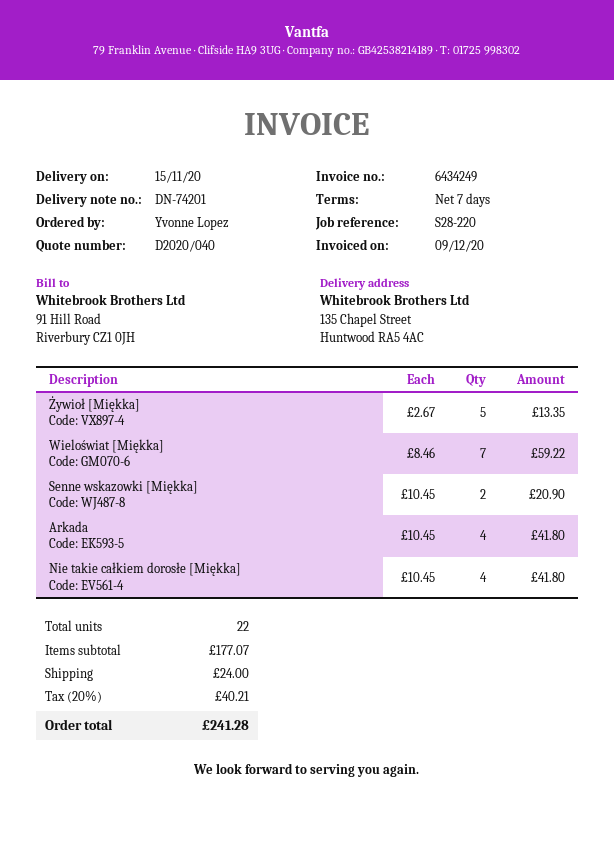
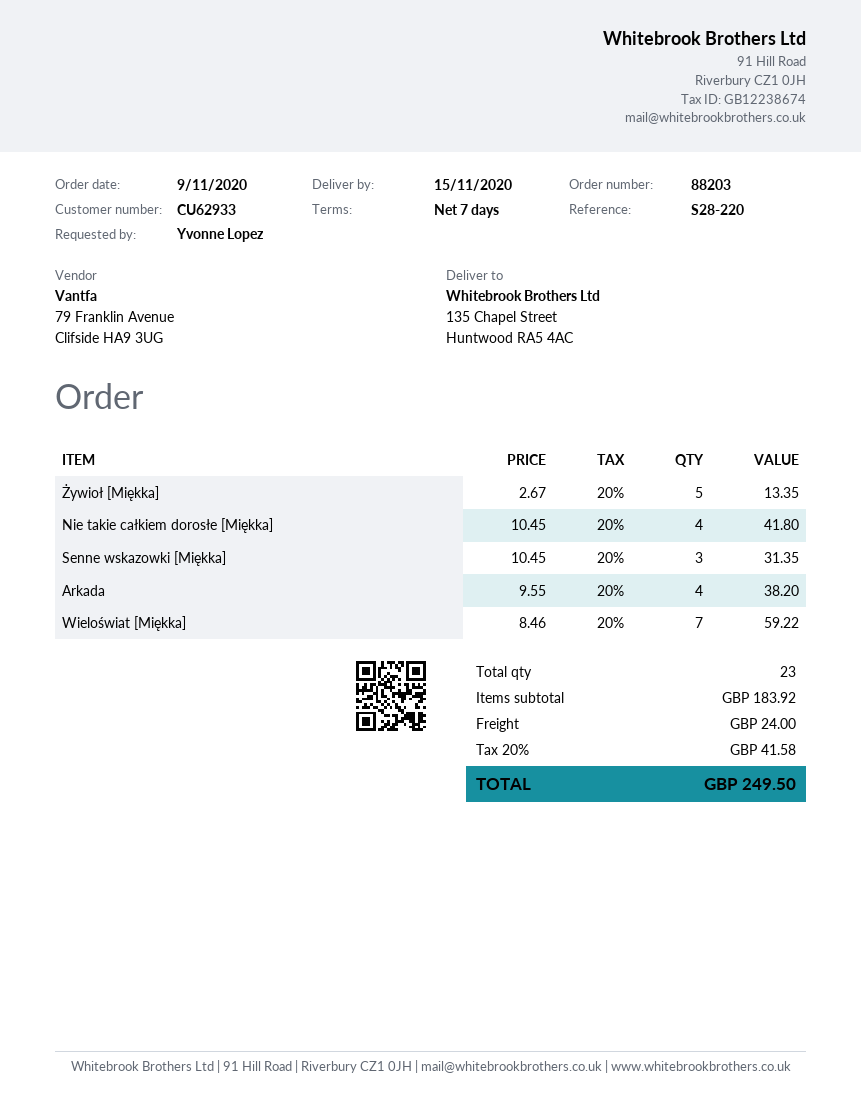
Senne wskazowki [Miękka]: 2 x 10.45 = 20.90 -> 3 x 10.45 = 31.35
Arkada: 4 x 10.45 = 41.80 -> 4 x 9.55 = 38.20
total quantity: 22 -> 23
subtotal: 177.07 -> 183.92
tax: 20% = 40.21 -> 20% = 41.58
total: 241.28 -> 249.50

